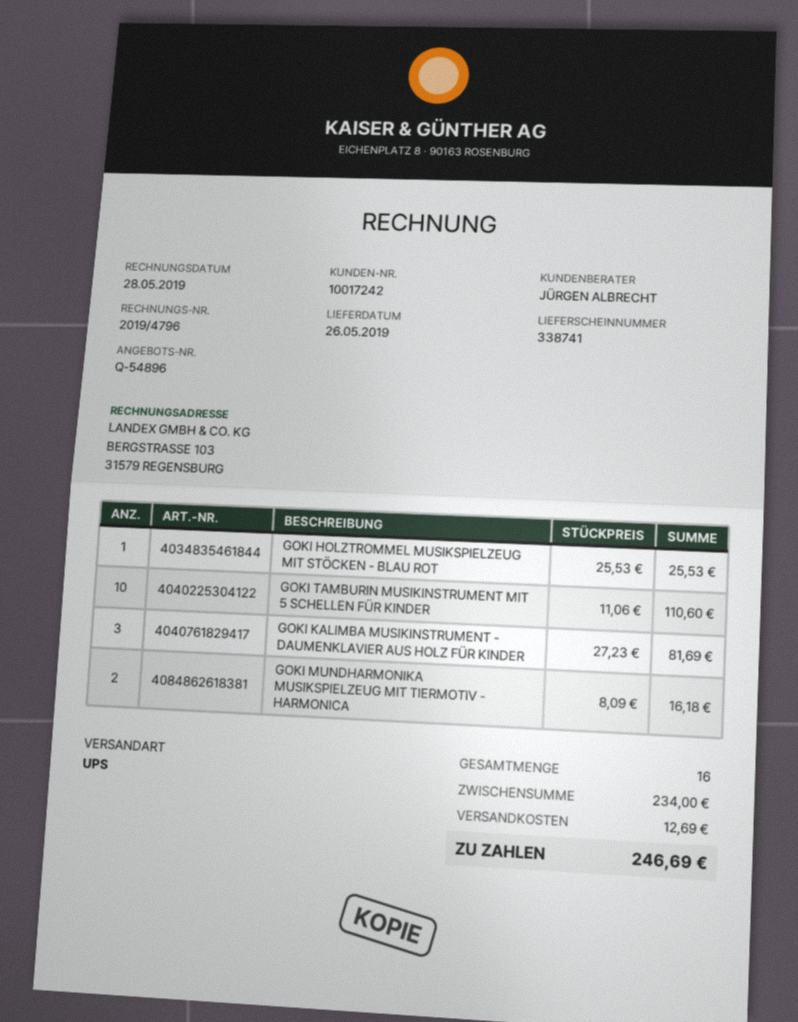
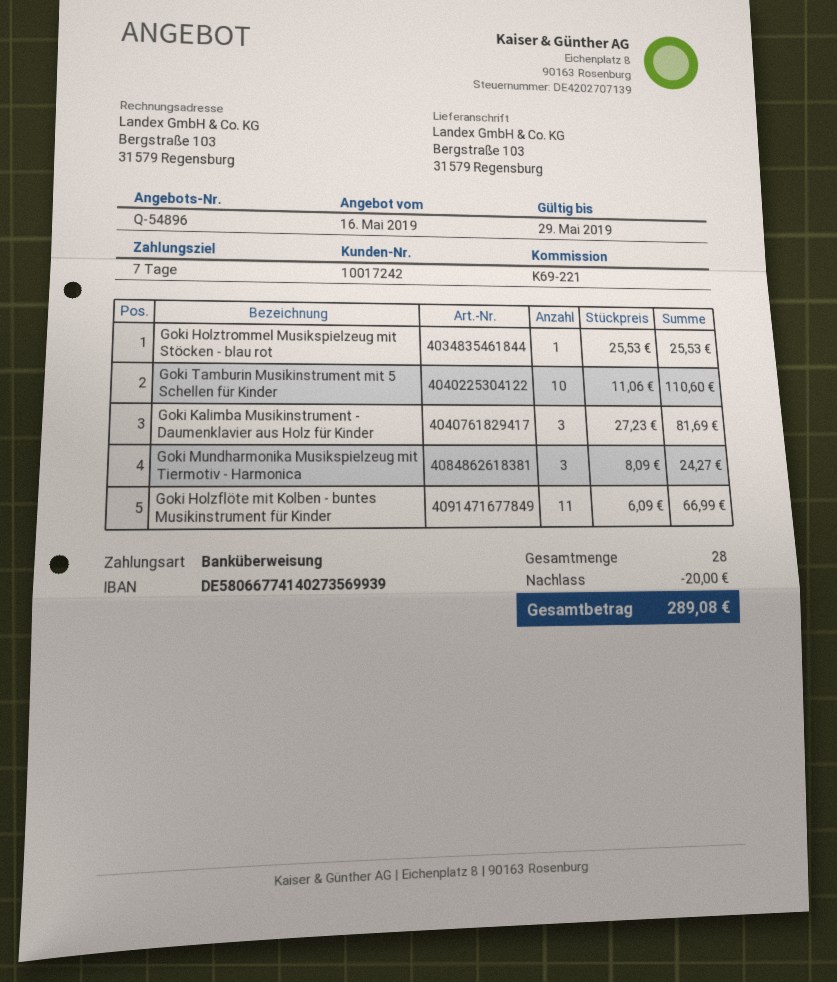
GOKI MUNDHARMONIKA MUSIKSPIELZEUG MIT TIERMOTIV - HARMONICA: 2 x 8.09 = 16.18 -> 3 x 8.09 = 24.27
Goki Holzflöte mit Kolben - buntes Musikinstrument für Kinder: none -> 11 x 6.09 = 66.99
total quantity: 16 -> 28
discount: none -> 20.00
shipping: 12.69 -> none
total: 246.69 -> 289.08

